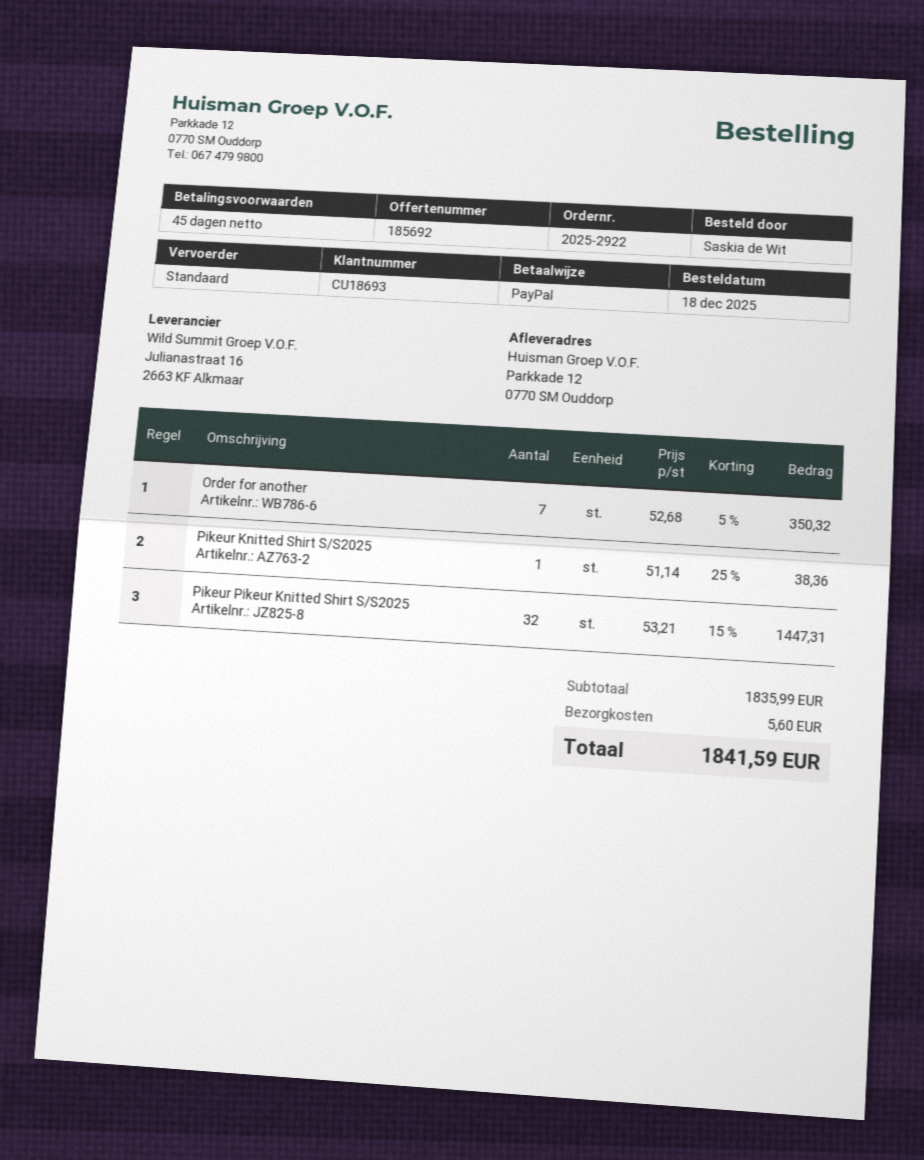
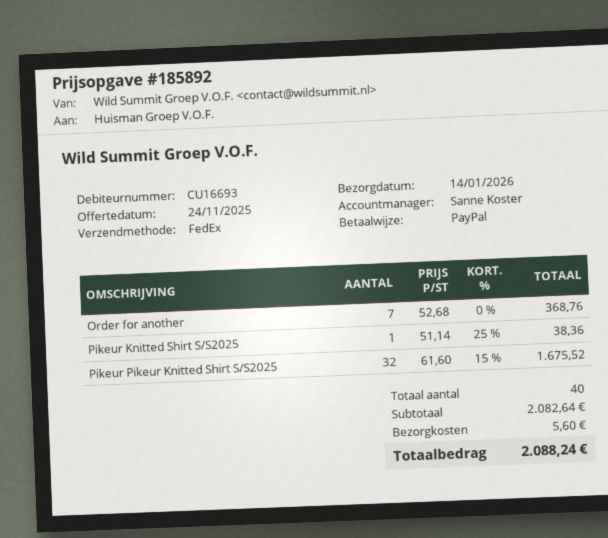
quote number: 185692 -> 185892
customer number: CU18693 -> CU16693
shipping method: standard -> FedEx
Order for another: 7 x 52.68 - 5% = 350.32 -> 7 x 52.68 = 368.76
Pikeur Pikeur Knitted Shirt S/S2025: 32 x 53.21 - 15% = 1447.31 -> 32 x 61.60 - 15% = 1675.52
subtotal: 1835.99 -> 2082.64
total: 1841.59 -> 2088.24

